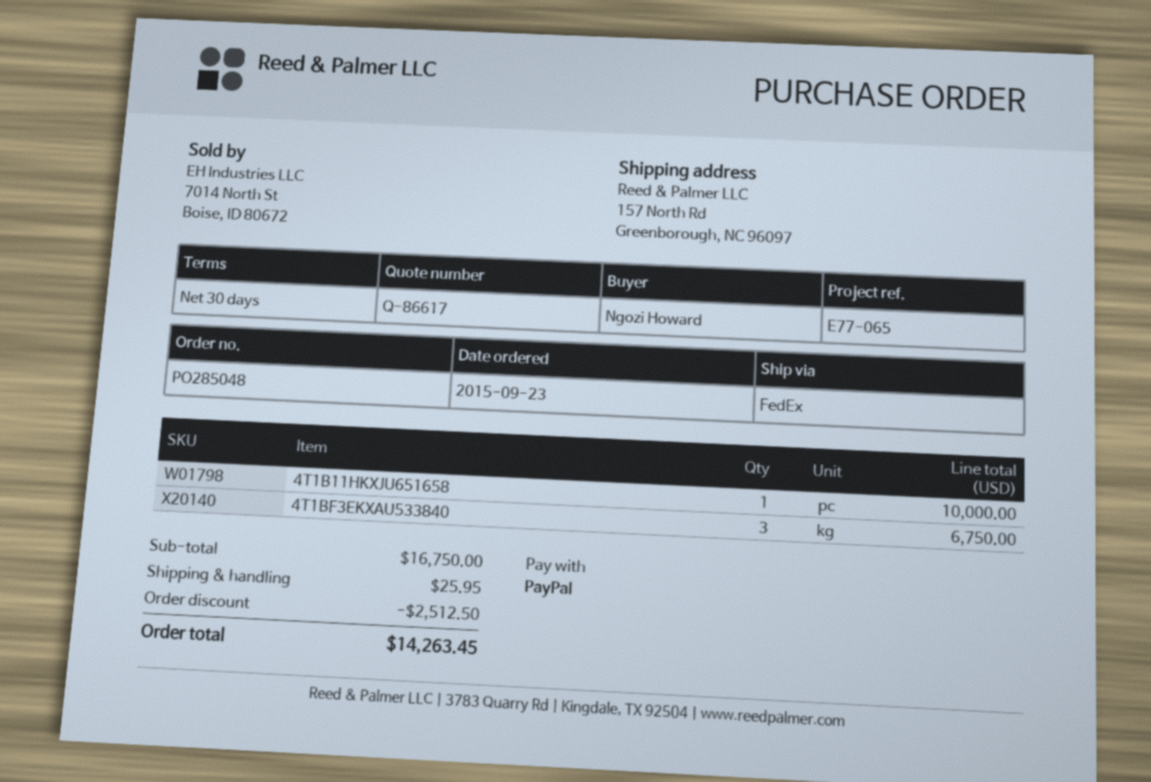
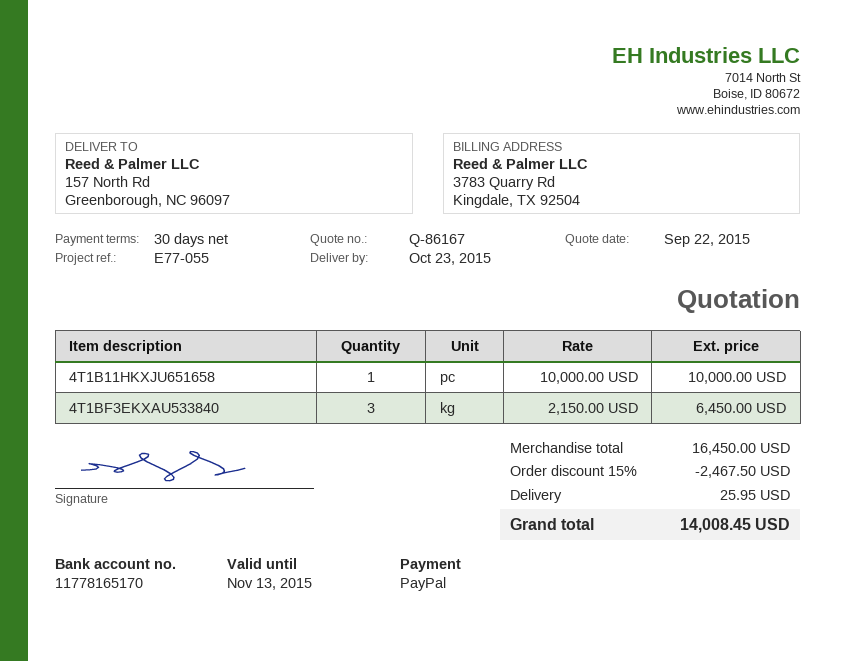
quote number: Q-86617 -> Q-86167
reference: E77-065 -> E77-055
4T1BF3EKXAU533840: 3 for 6750.00 -> 3 for 6450.00
subtotal: 16750.00 -> 16450.00
discount: 2512.50 -> 2467.50
total: 14263.45 -> 14008.45

